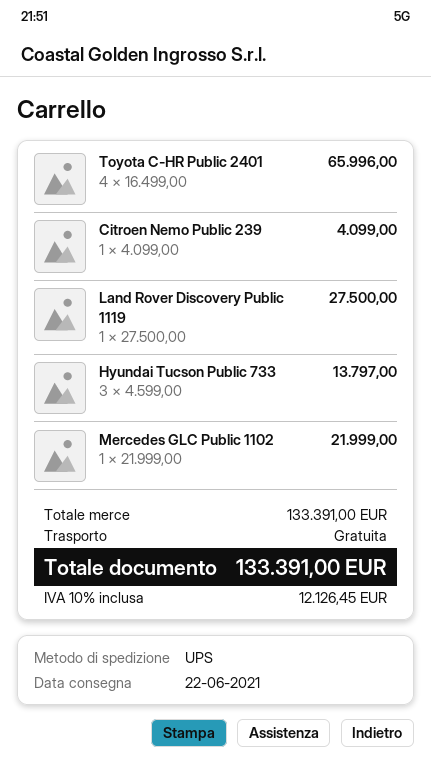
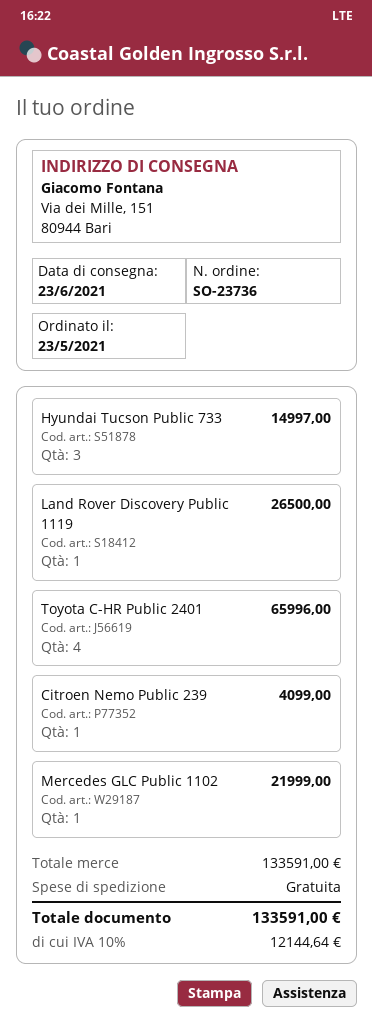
delivery date: 2021-06-22 -> 2021-06-23
Land Rover Discovery Public 1119: 1 for 27500.00 -> 1 for 26500.00
Hyundai Tucson Public 733: 3 for 13797.00 -> 3 for 14997.00
subtotal: 133391.00 -> 133591.00
tax: 10% = 12126.45 -> 10% = 12144.64
total: 133391.00 -> 133591.00

